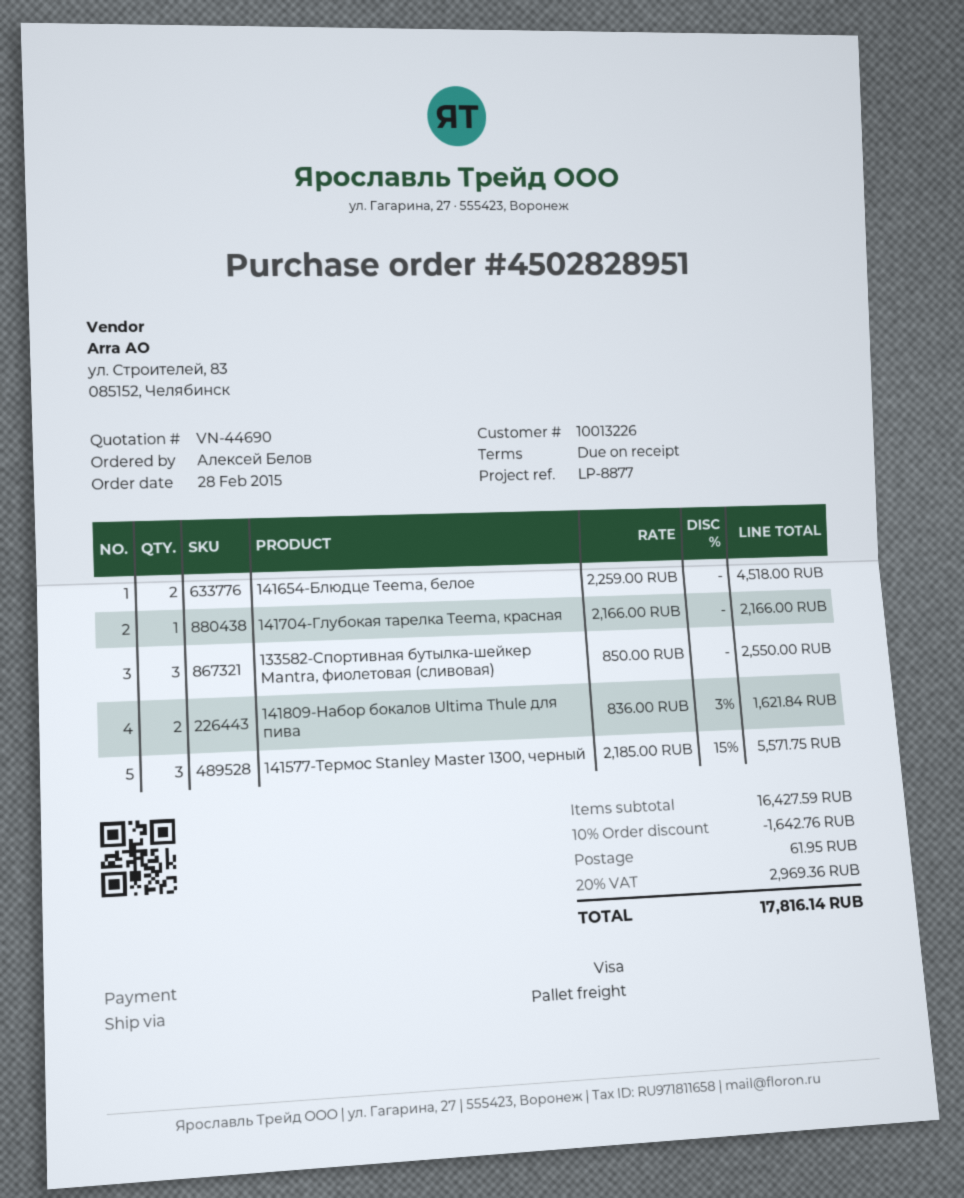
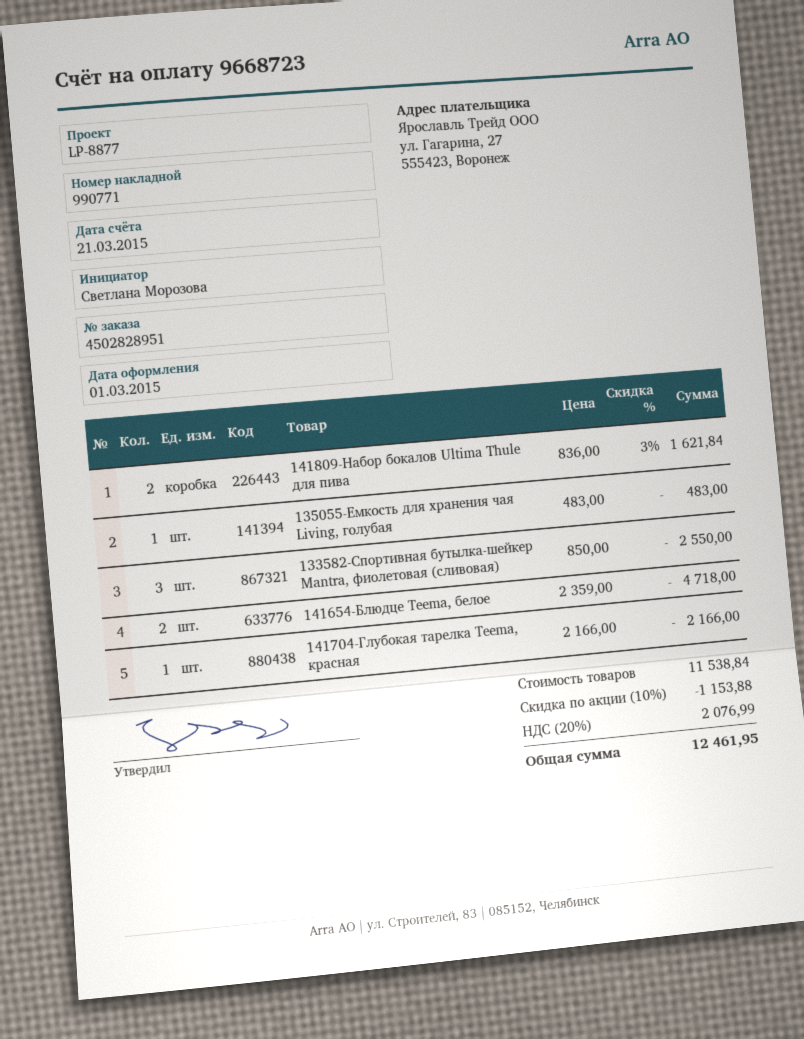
order date: 2015-02-28 -> 2015-03-01
ordered by: Алексей Белов -> Светлана Морозова
141654-Блюдце Teema, белое: 2 x 2259.00 = 4518.00 -> 2 x 2359.00 = 4718.00
141577-Термос Stanley Master 1300, черный: 3 x 2185.00 - 15% = 5571.75 -> none
135055-Емкость для хранения чая Living, голубая: none -> 1 x 483.00 = 483.00
subtotal: 16427.59 -> 11538.84
discount: 10% = 1642.76 -> 10% = 1153.88
shipping: 61.95 -> none
tax: 20% = 2969.36 -> 20% = 2076.99
total: 17816.14 -> 12461.95

